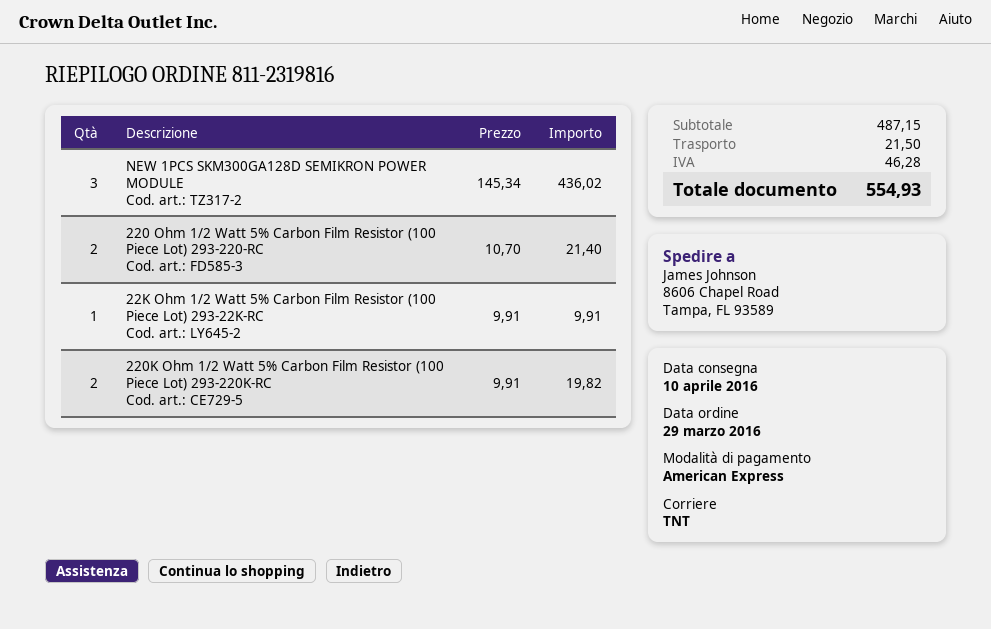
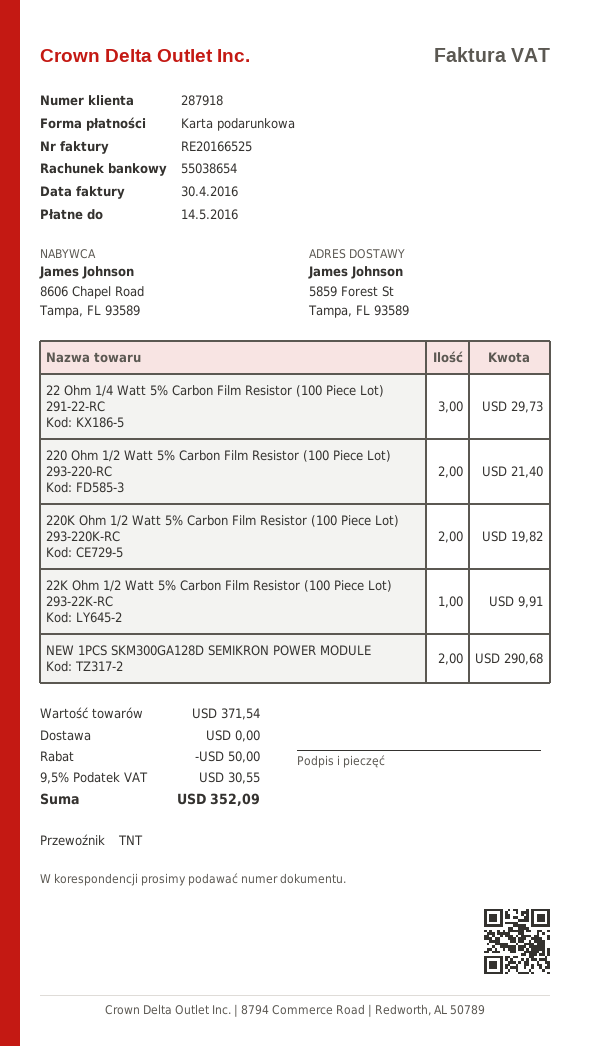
payment method: American Express -> gift card
ship to: 8606 Chapel Road, Tampa, FL 93589 -> 5859 Forest St, Tampa, FL 93589
NEW 1PCS SKM300GA128D SEMIKRON POWER MODULE: 3 for 436.02 -> 2 for 290.68
22 Ohm 1/4 Watt 5% Carbon Film Resistor (100 Piece Lot) 291-22-RC: none -> 3 for 29.73
subtotal: 487.15 -> 371.54
discount: none -> 50.00
shipping: 21.50 -> 0.00
tax: 46.28 -> 30.55
total: 554.93 -> 352.09

